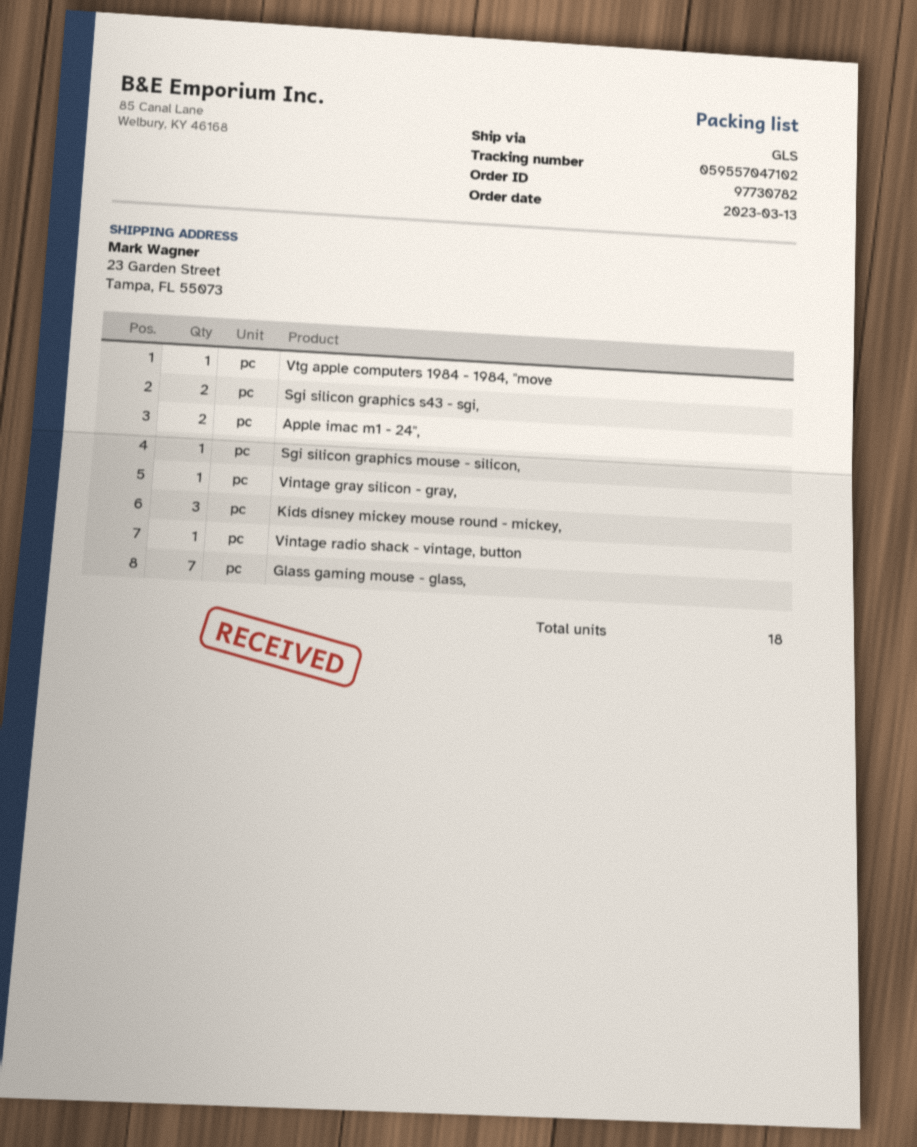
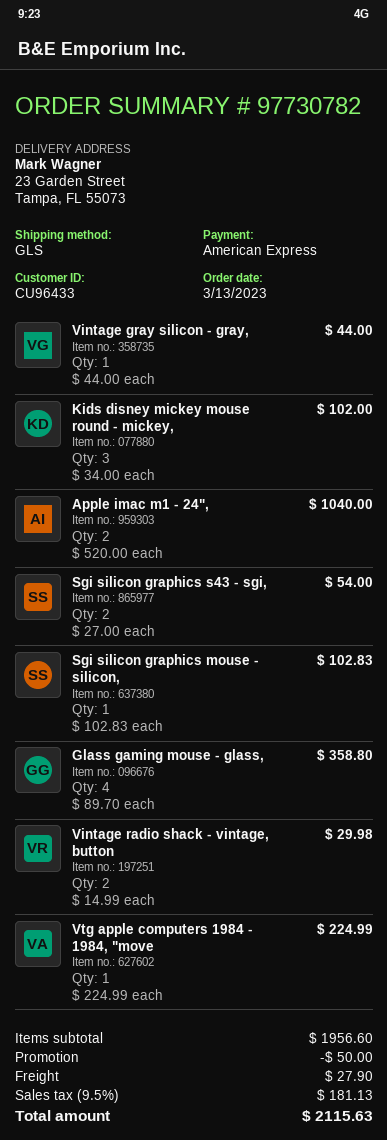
Vintage radio shack - vintage, button: 1 -> 2
Glass gaming mouse - glass,: 7 -> 4

